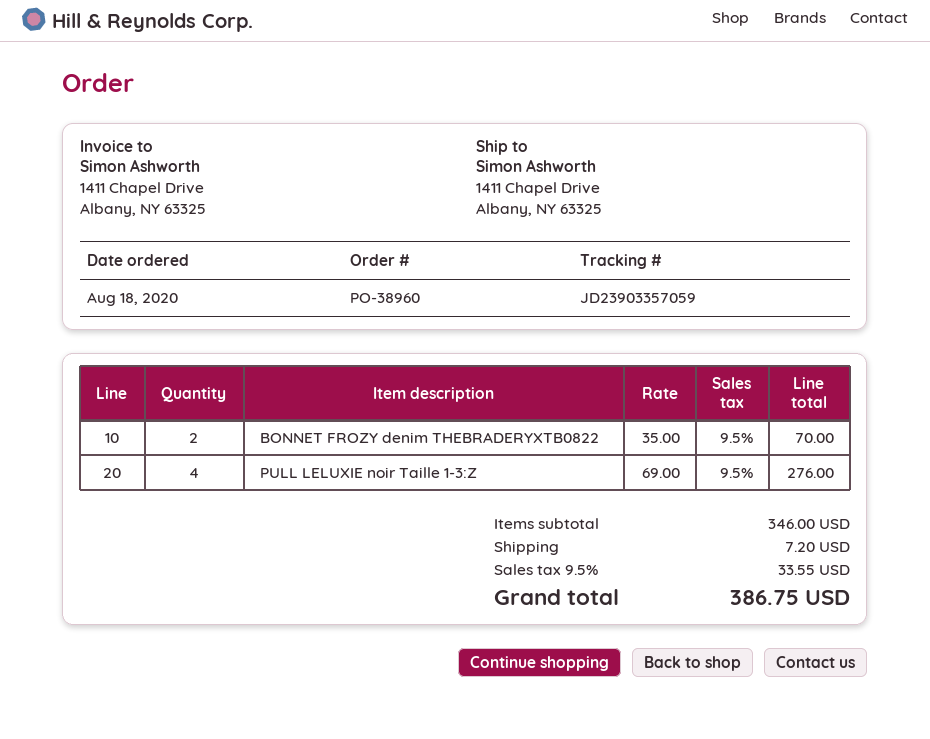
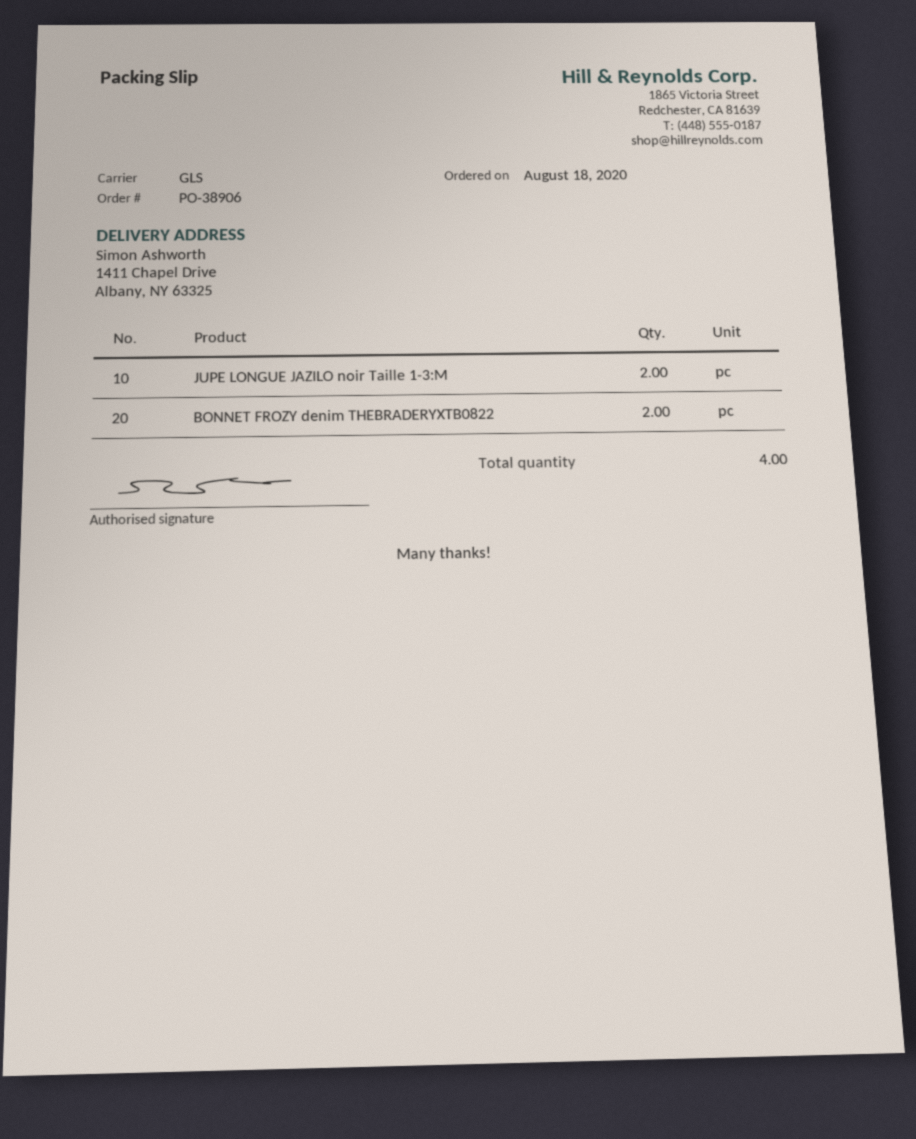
order number: PO-38960 -> PO-38906
PULL LELUXIE noir Taille 1-3:Z: 4 -> none
JUPE LONGUE JAZILO noir Taille 1-3:M: none -> 2

